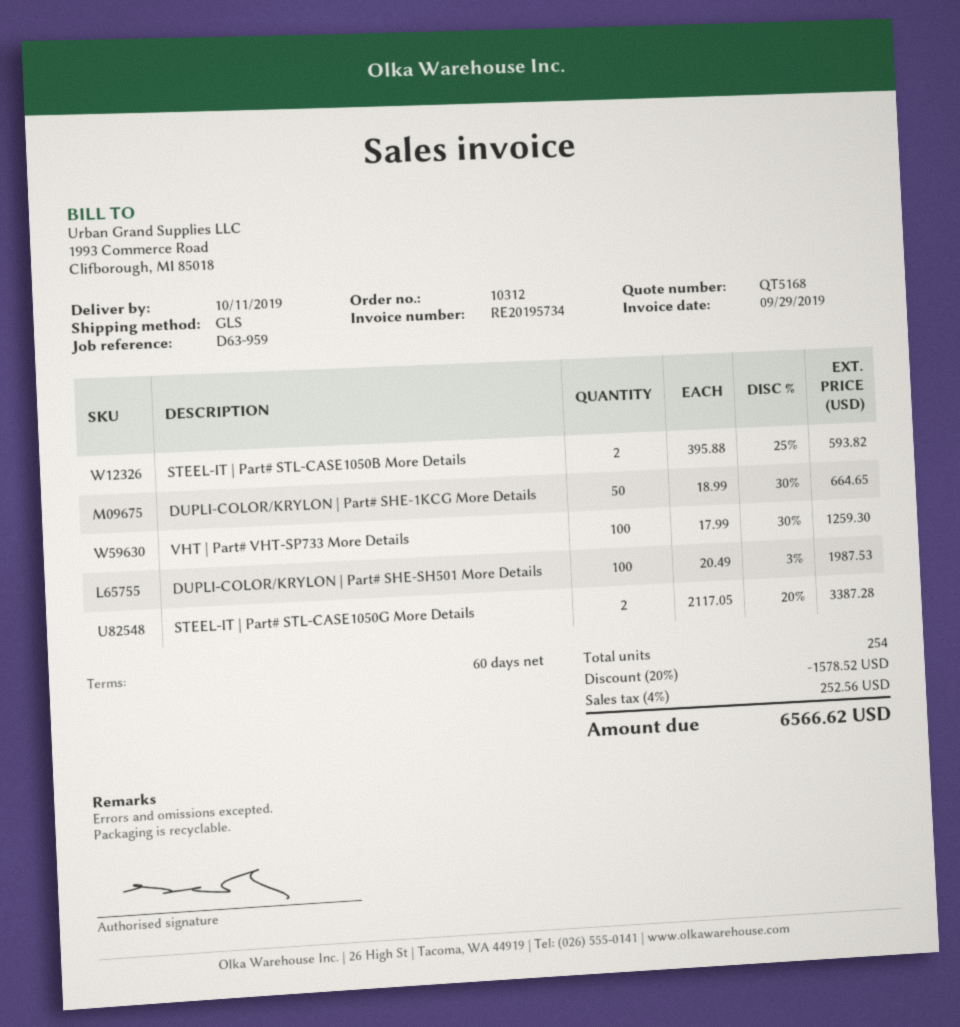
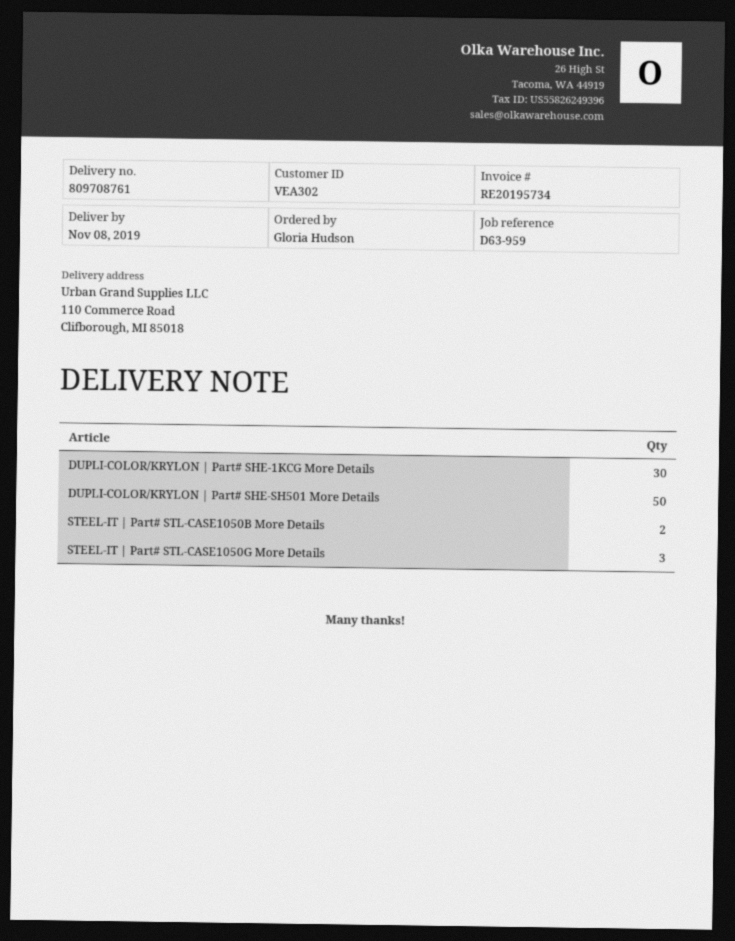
delivery date: 2019-10-11 -> 2019-11-08
DUPLI-COLOR/KRYLON | Part# SHE-1KCG More Details: 50 -> 30
VHT | Part# VHT-SP733 More Details: 100 -> none
DUPLI-COLOR/KRYLON | Part# SHE-SH501 More Details: 100 -> 50
STEEL-IT | Part# STL-CASE1050G More Details: 2 -> 3

